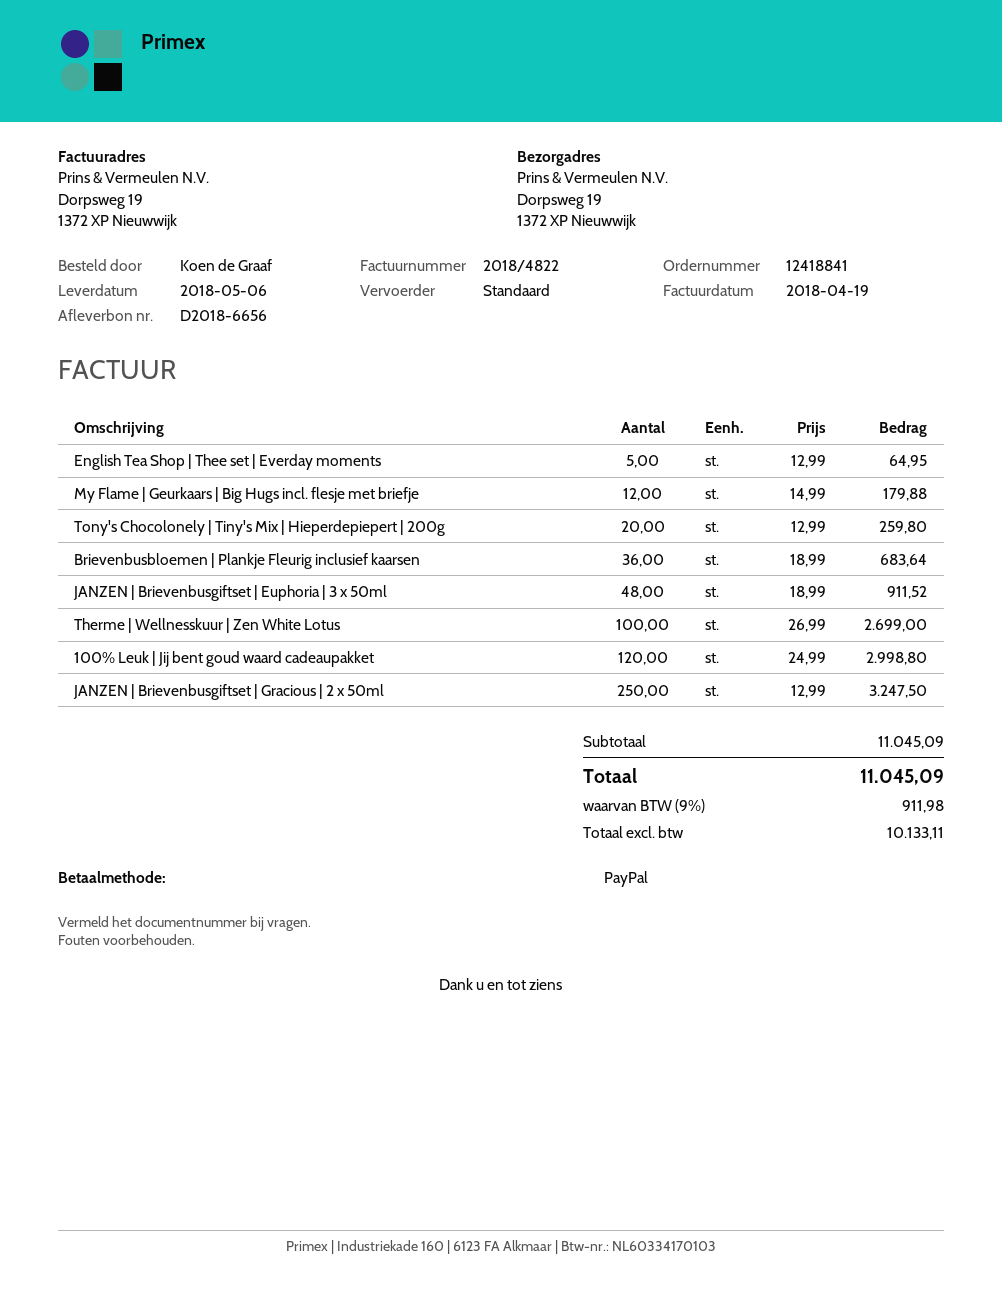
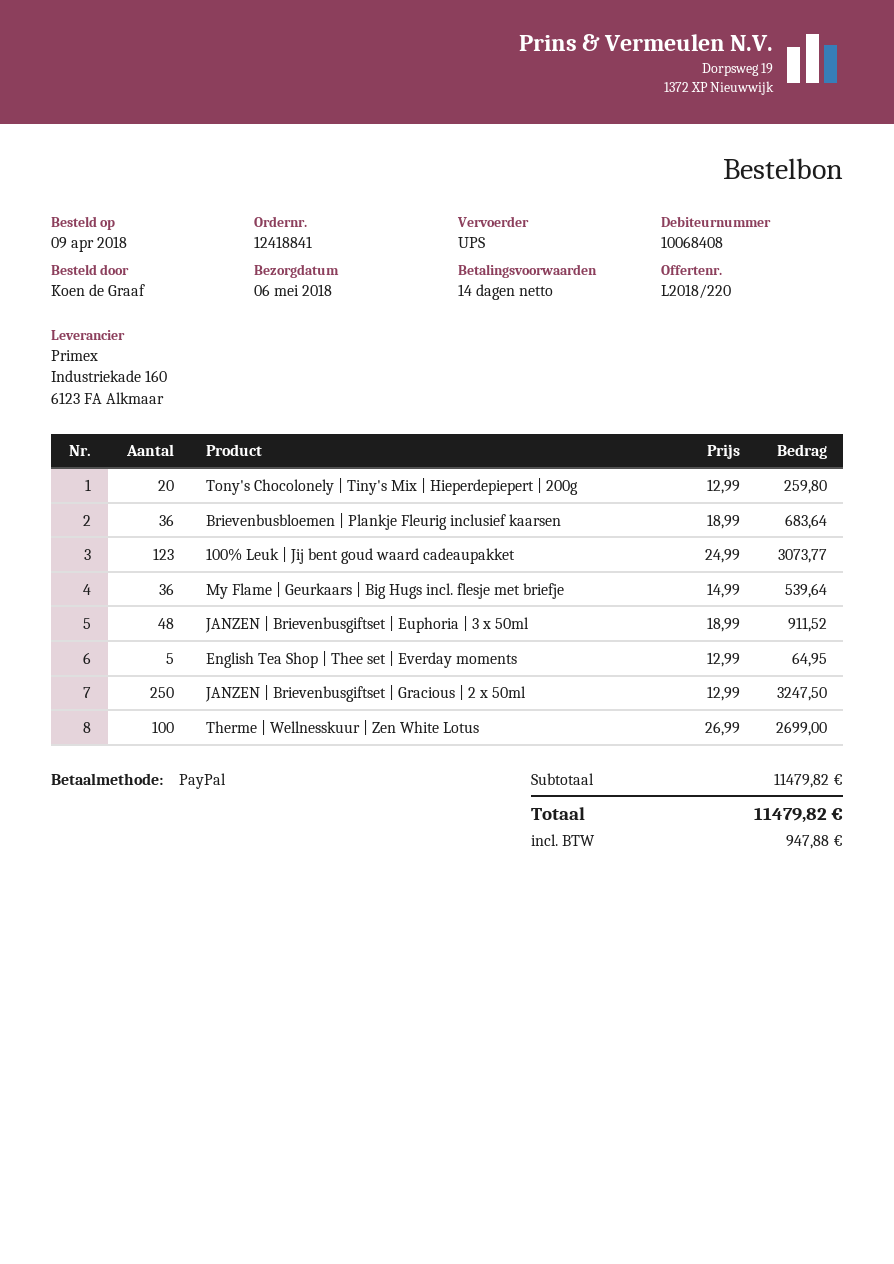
shipping method: standard -> UPS
My Flame | Geurkaars | Big Hugs incl. flesje met briefje: 12 x 14.99 = 179.88 -> 36 x 14.99 = 539.64
100% Leuk | Jij bent goud waard cadeaupakket: 120 x 24.99 = 2998.80 -> 123 x 24.99 = 3073.77
subtotal: 11045.09 -> 11479.82
tax: 911.98 -> 947.88
total: 11045.09 -> 11479.82

